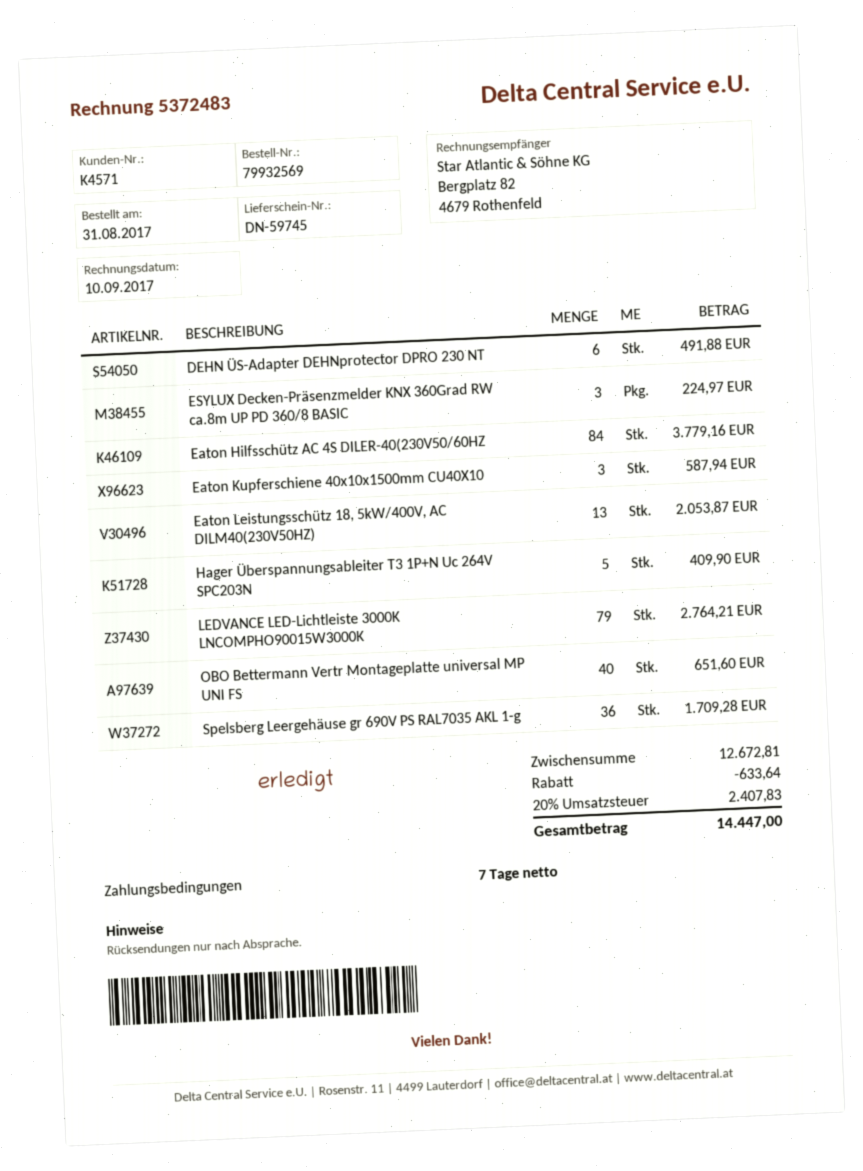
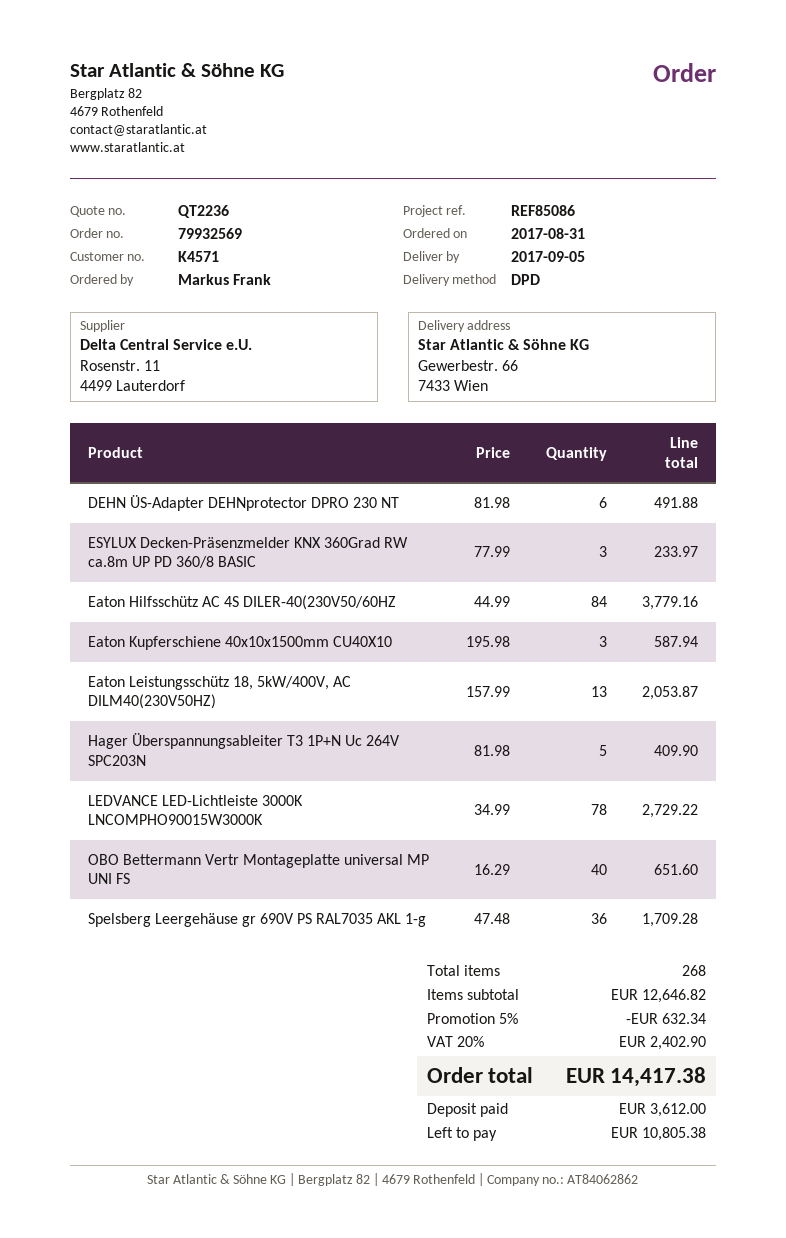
ESYLUX Decken-Präsenzmelder KNX 360Grad RW ca.8m UP PD 360/8 BASIC: 3 for 224.97 -> 3 for 233.97
LEDVANCE LED-Lichtleiste 3000K LNCOMPHO90015W3000K: 79 for 2764.21 -> 78 for 2729.22
subtotal: 12672.81 -> 12646.82
discount: 633.64 -> 632.34
tax: 20% = 2407.83 -> 20% = 2402.90
total: 14447.00 -> 14417.38

